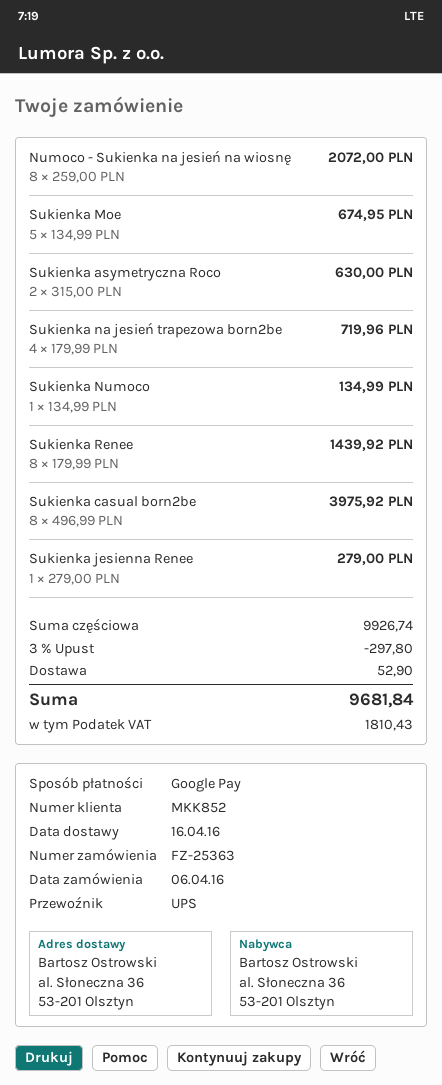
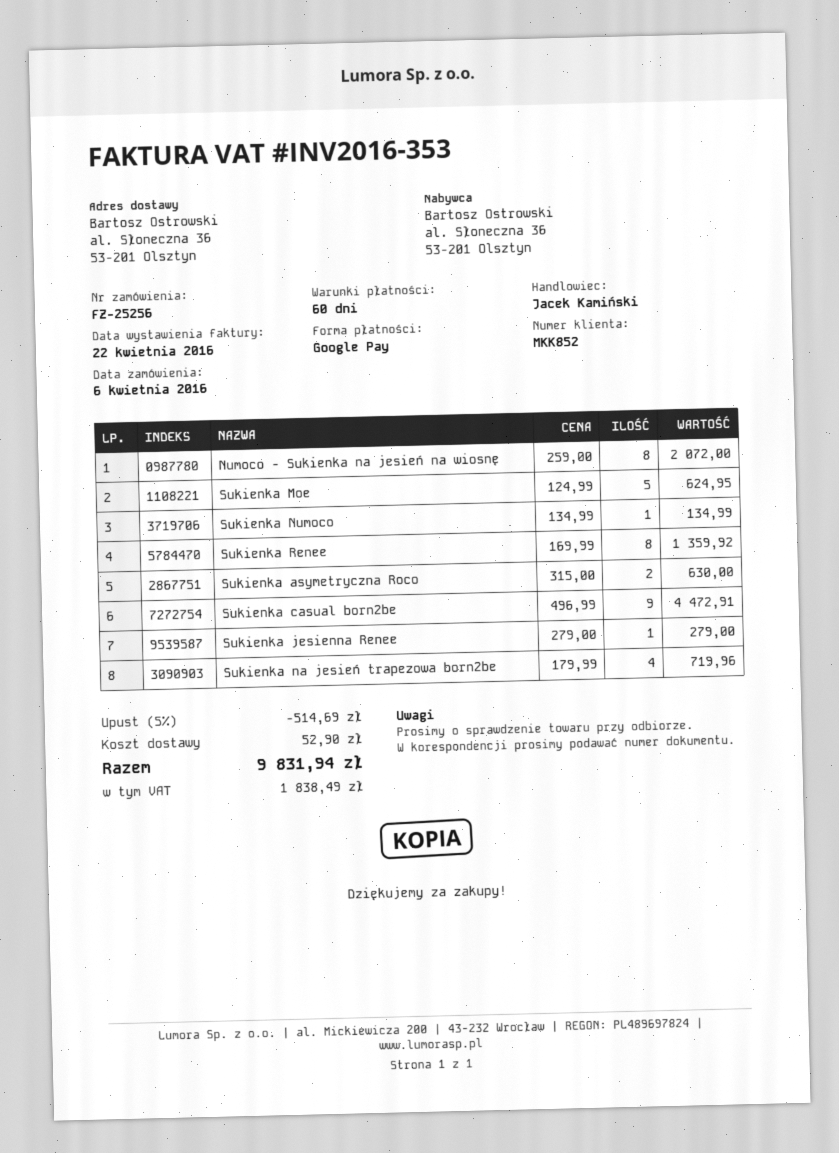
order number: FZ-25363 -> FZ-25256
Sukienka Moe: 5 x 134.99 = 674.95 -> 5 x 124.99 = 624.95
Sukienka Renee: 8 x 179.99 = 1439.92 -> 8 x 169.99 = 1359.92
Sukienka casual born2be: 8 x 496.99 = 3975.92 -> 9 x 496.99 = 4472.91
discount: 3% = 297.80 -> 5% = 514.69
tax: 1810.43 -> 1838.49
total: 9681.84 -> 9831.94

